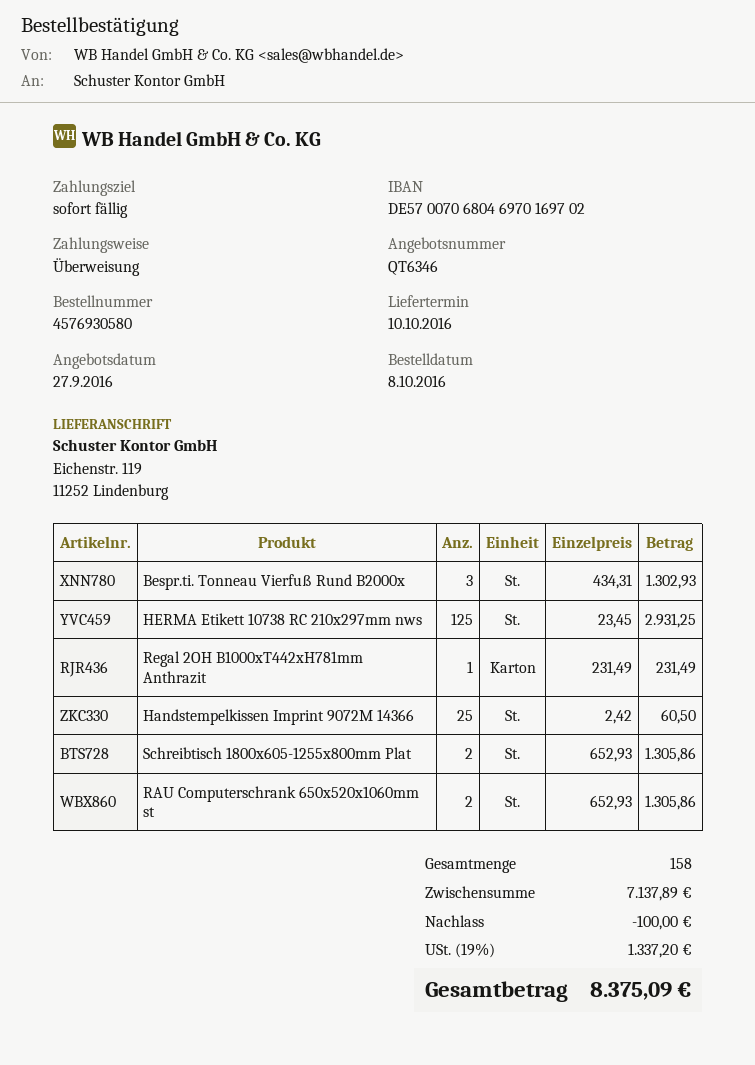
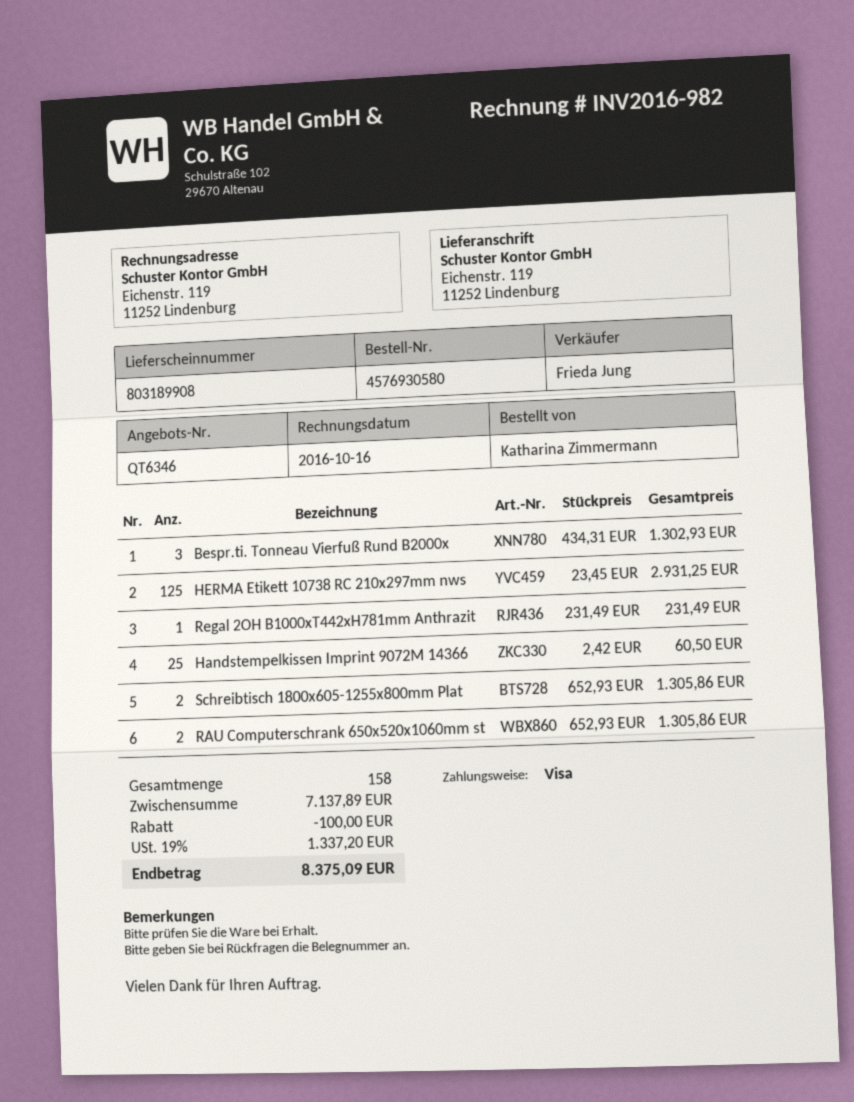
payment method: bank transfer -> Visa

